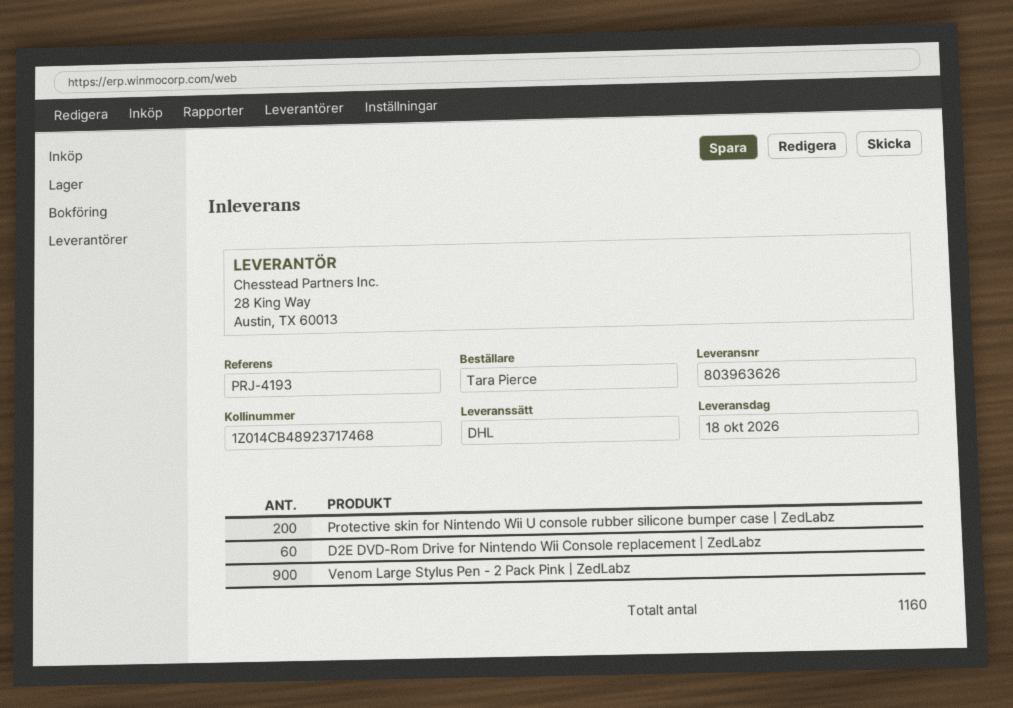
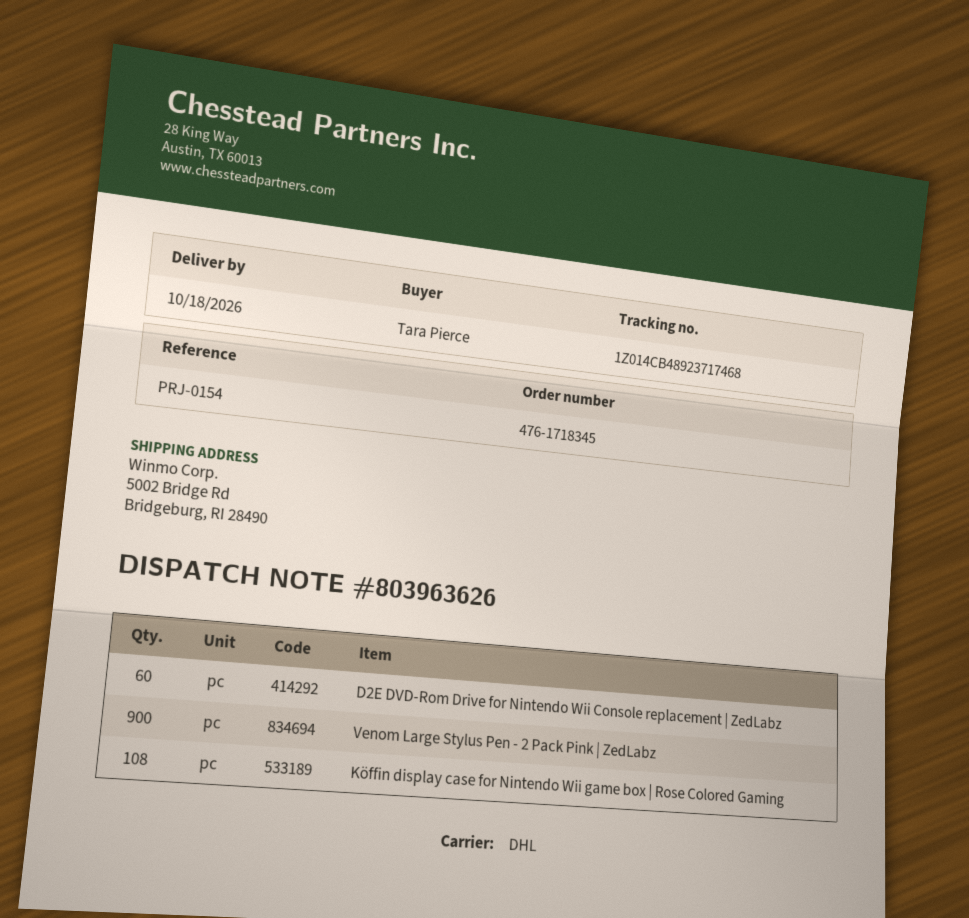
reference: PRJ-4193 -> PRJ-0154
Protective skin for Nintendo Wii U console rubber silicone bumper case | ZedLabz: 200 -> none
Köffin display case for Nintendo Wii game box | Rose Colored Gaming: none -> 108

